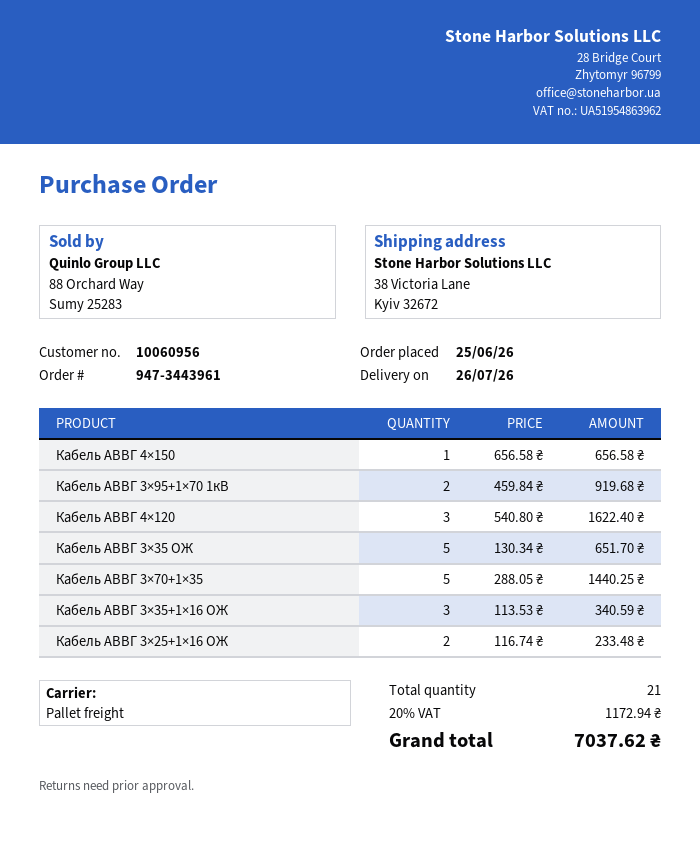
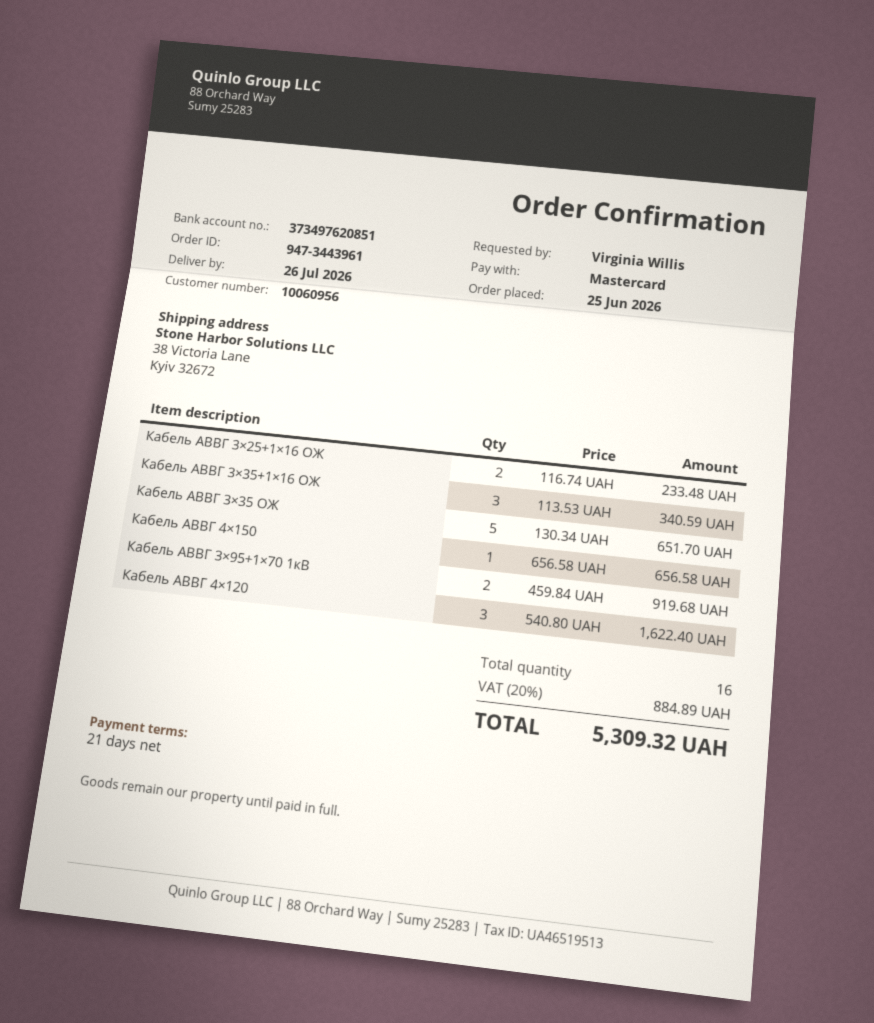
Кабель АВВГ 3×70+1×35: 5 x 288.05 = 1440.25 -> none
total quantity: 21 -> 16
tax: 20% = 1172.94 -> 20% = 884.89
total: 7037.62 -> 5309.32

